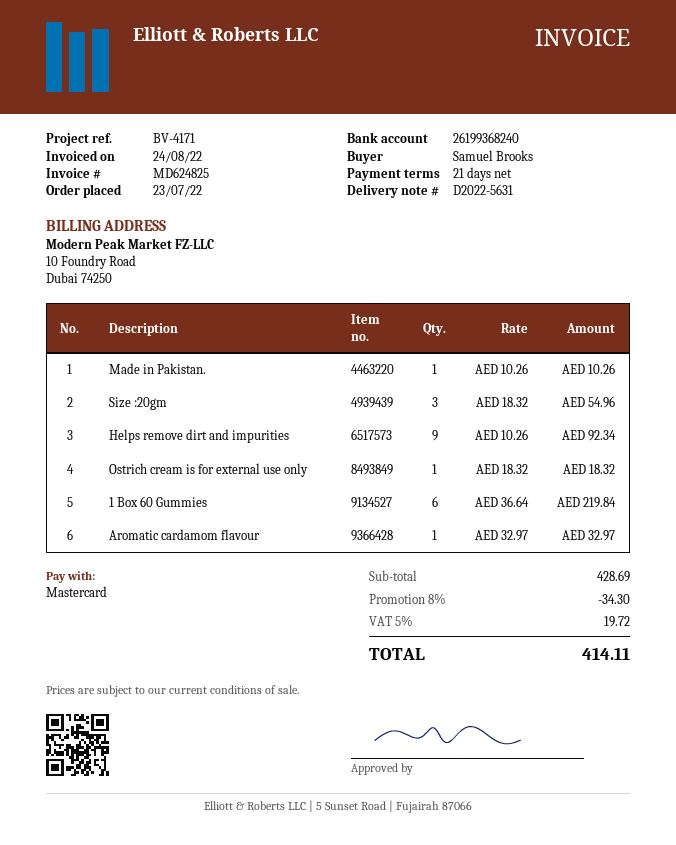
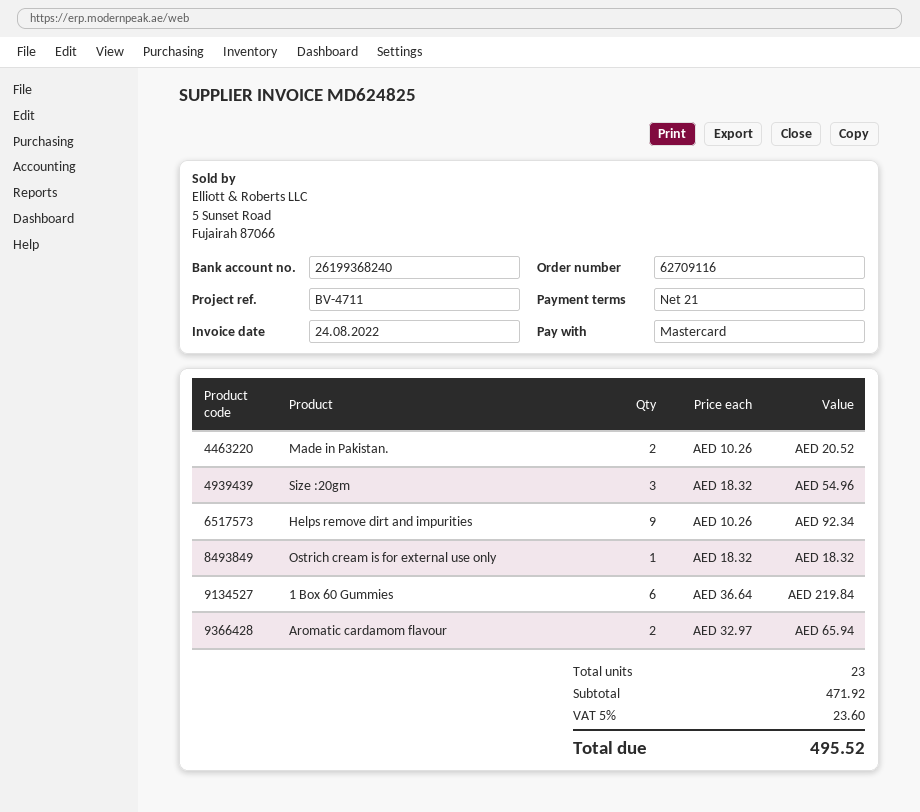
reference: BV-4171 -> BV-4711
Made in Pakistan.: 1 x 10.26 = 10.26 -> 2 x 10.26 = 20.52
Aromatic cardamom flavour: 1 x 32.97 = 32.97 -> 2 x 32.97 = 65.94
subtotal: 428.69 -> 471.92
discount: 8% = 34.30 -> none
tax: 5% = 19.72 -> 5% = 23.60
total: 414.11 -> 495.52

